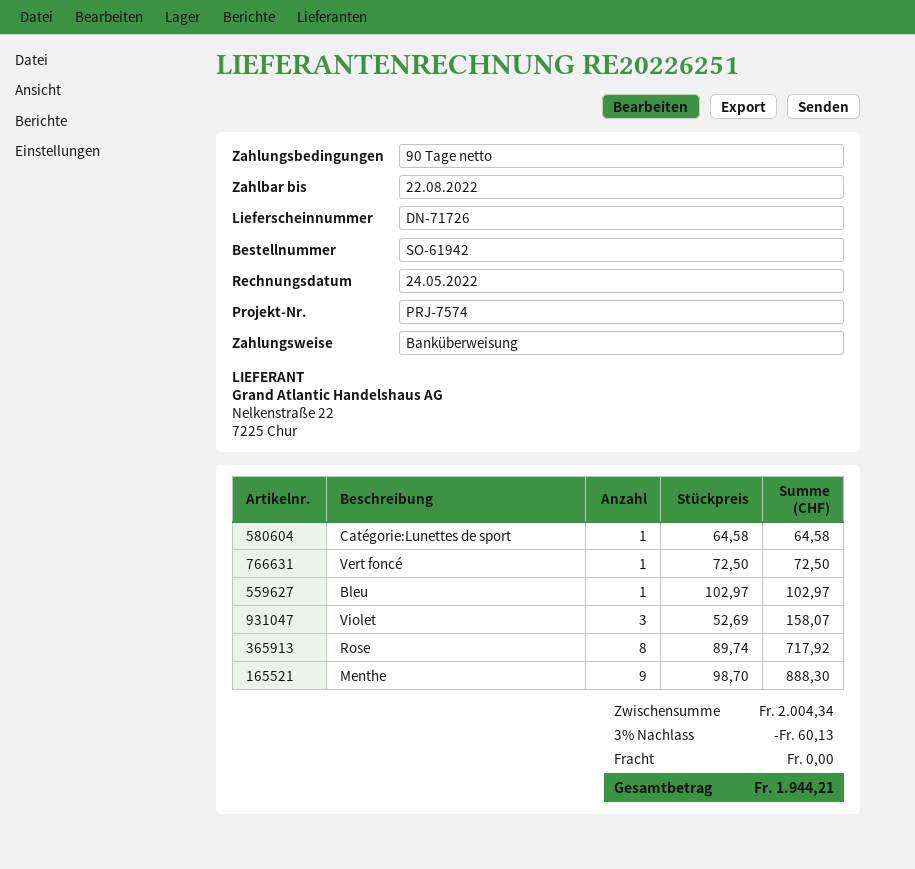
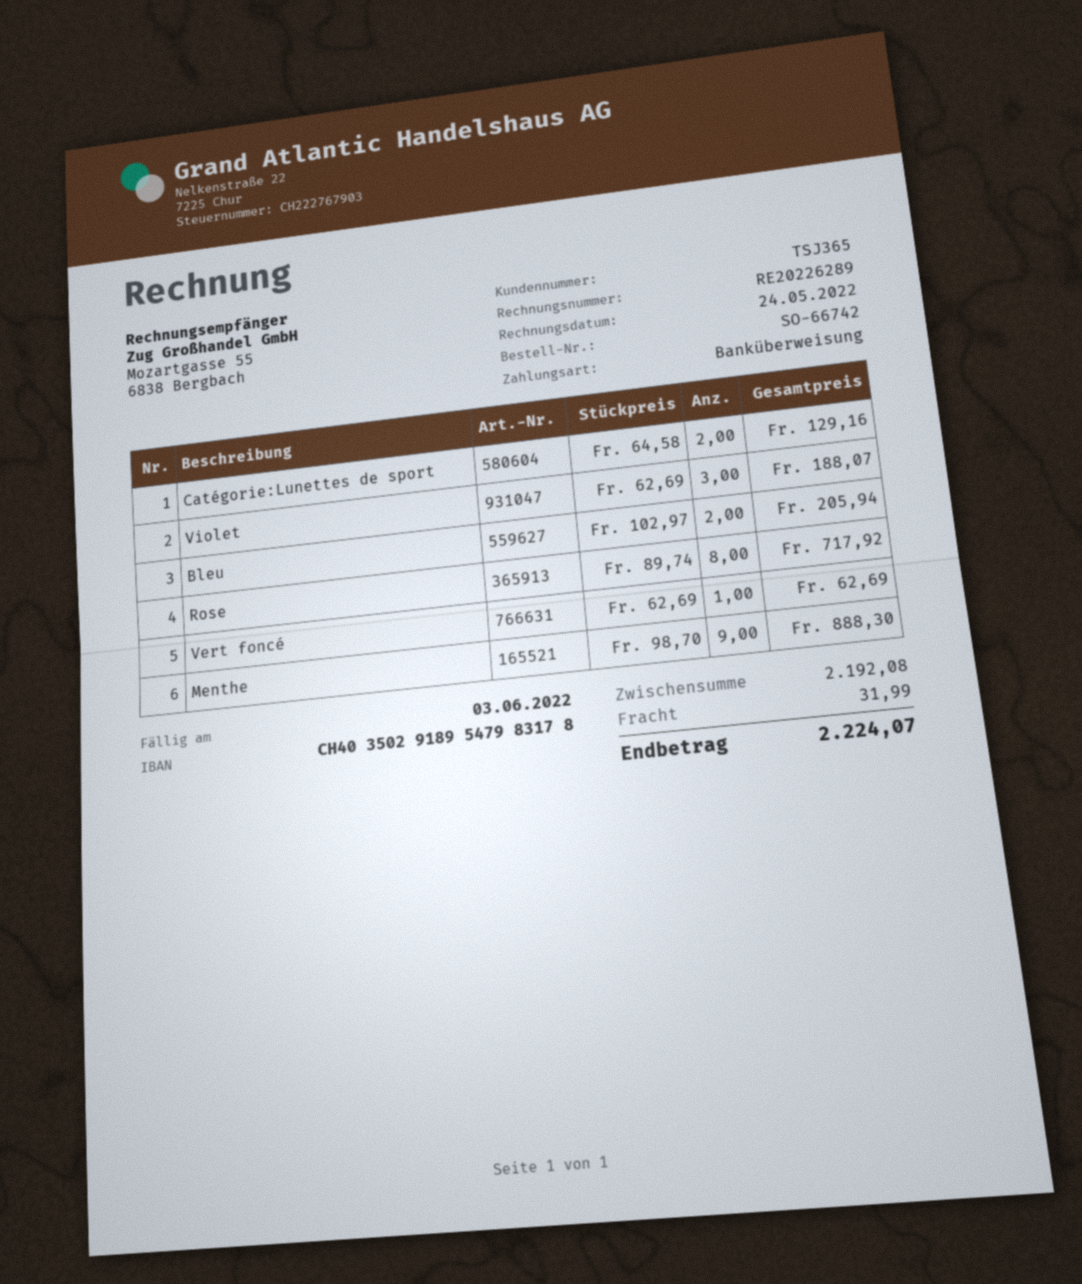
order number: SO-61942 -> SO-66742
invoice number: RE20226251 -> RE20226289
due date: 2022-08-22 -> 2022-06-03
Catégorie:Lunettes de sport: 1 x 64.58 = 64.58 -> 2 x 64.58 = 129.16
Vert foncé: 1 x 72.50 = 72.50 -> 1 x 62.69 = 62.69
Bleu: 1 x 102.97 = 102.97 -> 2 x 102.97 = 205.94
Violet: 3 x 52.69 = 158.07 -> 3 x 62.69 = 188.07
subtotal: 2004.34 -> 2192.08
discount: 3% = 60.13 -> none
shipping: 0.00 -> 31.99
total: 1944.21 -> 2224.07

